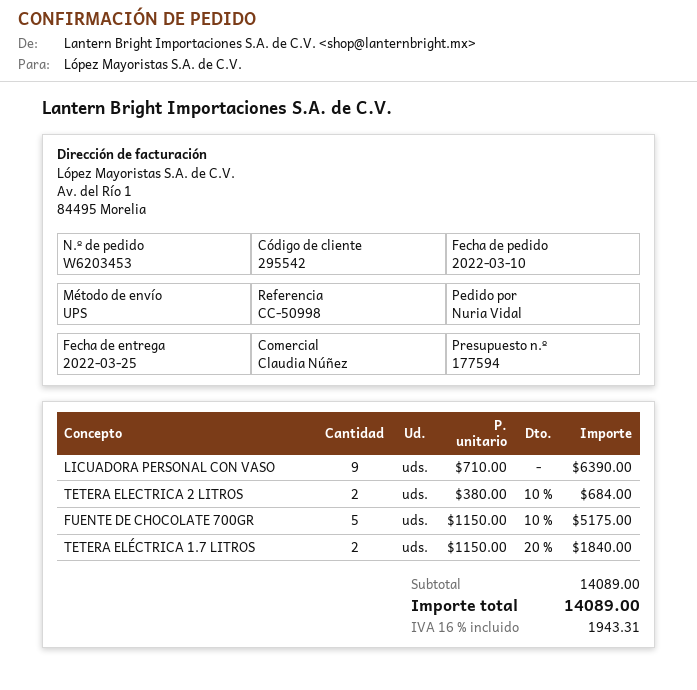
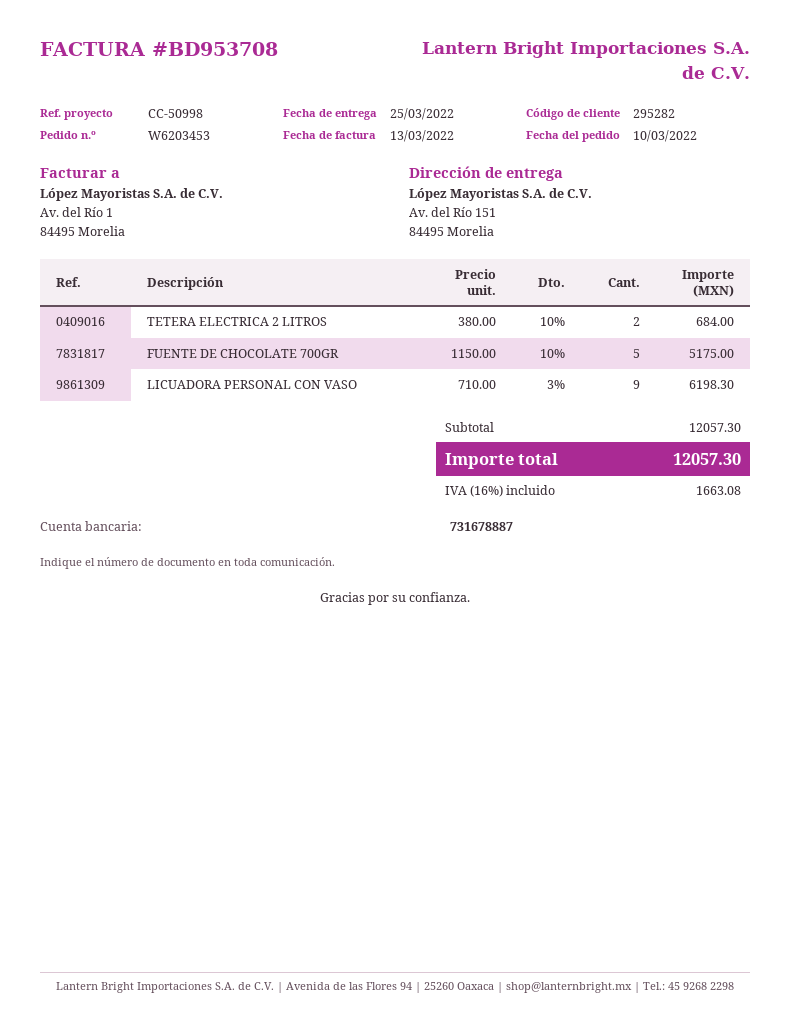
customer number: 295542 -> 295282
LICUADORA PERSONAL CON VASO: 9 x 710.00 = 6390.00 -> 9 x 710.00 - 3% = 6198.30
TETERA ELÉCTRICA 1.7 LITROS: 2 x 1150.00 - 20% = 1840.00 -> none
subtotal: 14089.00 -> 12057.30
tax: 16% = 1943.31 -> 16% = 1663.08
total: 14089.00 -> 12057.30

